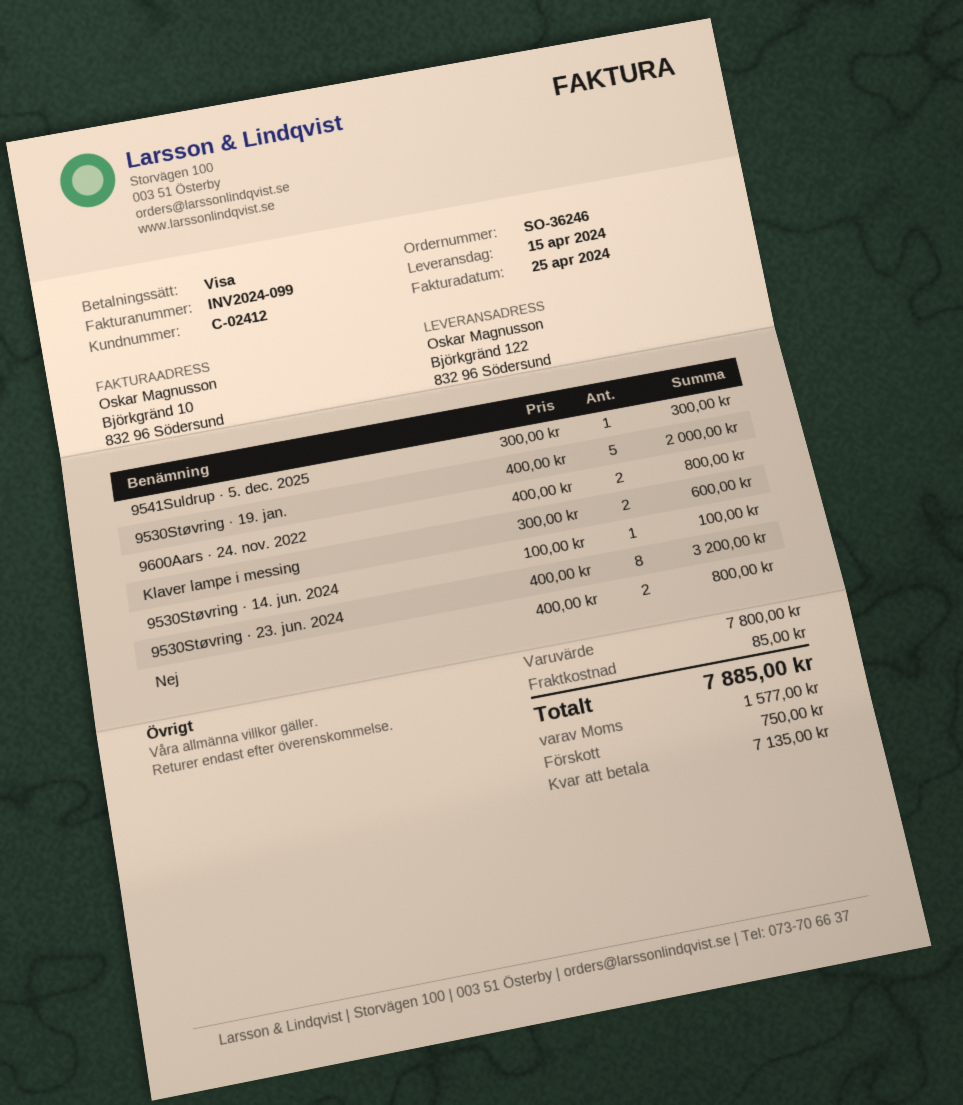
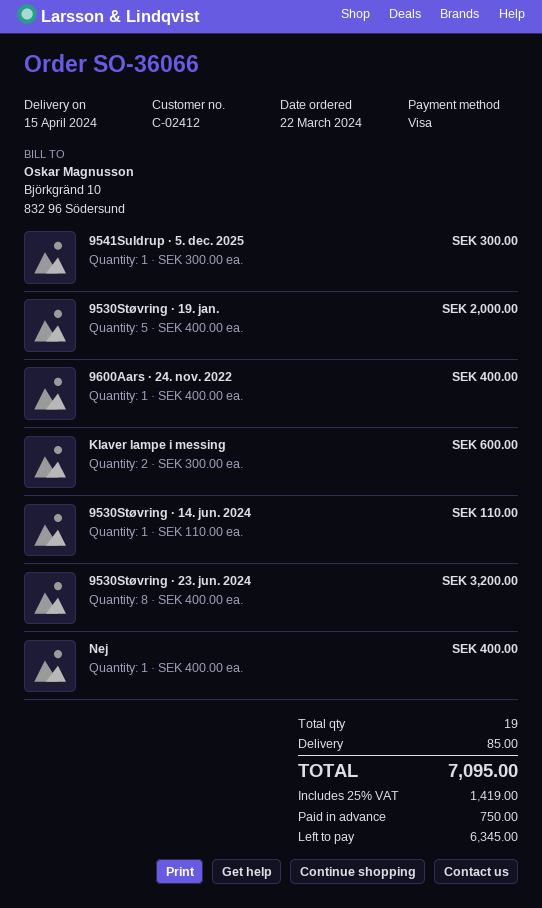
order number: SO-36246 -> SO-36066
9600Aars · 24. nov. 2022: 2 x 400.00 = 800.00 -> 1 x 400.00 = 400.00
9530Støvring · 14. jun. 2024: 1 x 100.00 = 100.00 -> 1 x 110.00 = 110.00
Nej: 2 x 400.00 = 800.00 -> 1 x 400.00 = 400.00
tax: 1577.00 -> 1419.00
total: 7885.00 -> 7095.00
balance: 7135.00 -> 6345.00

